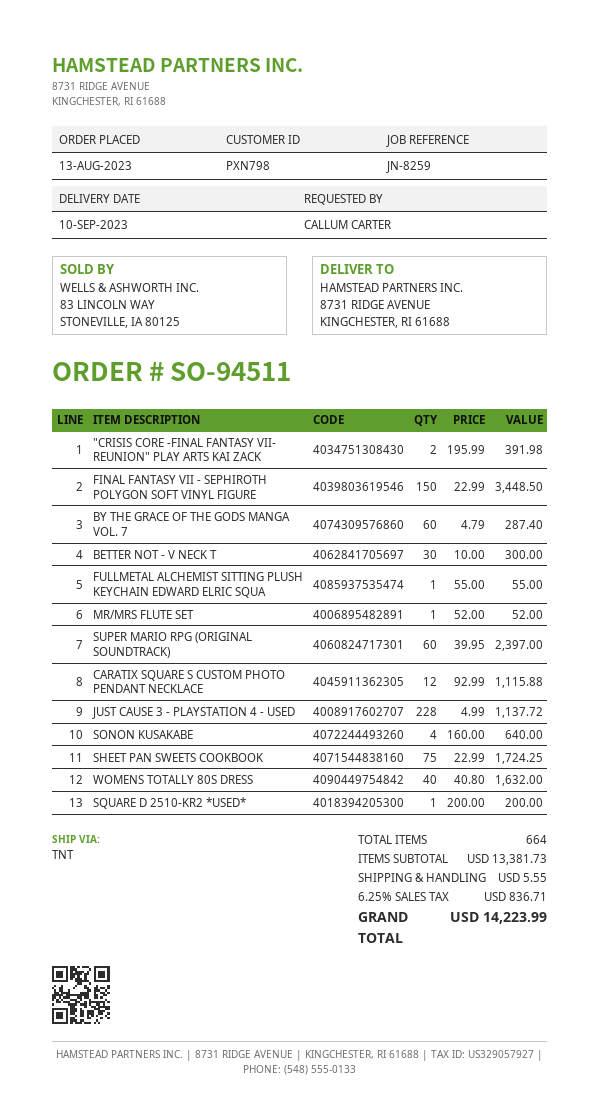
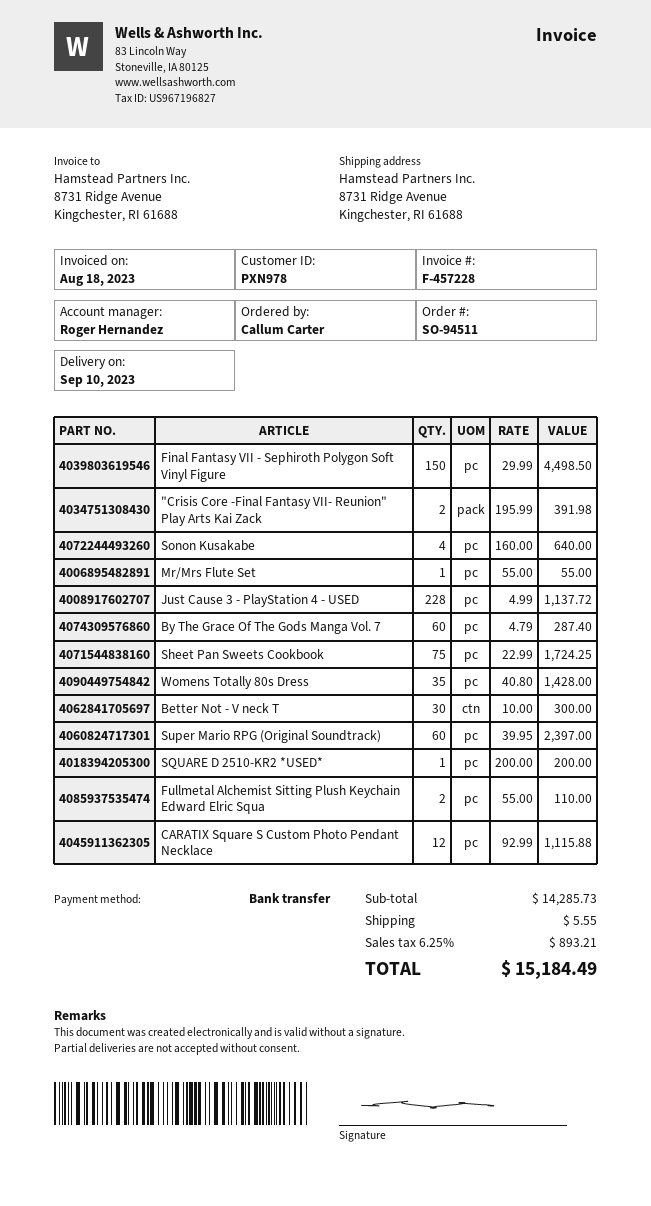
customer number: PXN798 -> PXN978
FINAL FANTASY VII - SEPHIROTH POLYGON SOFT VINYL FIGURE: 150 x 22.99 = 3448.50 -> 150 x 29.99 = 4498.50
FULLMETAL ALCHEMIST SITTING PLUSH KEYCHAIN EDWARD ELRIC SQUA: 1 x 55.00 = 55.00 -> 2 x 55.00 = 110.00
MR/MRS FLUTE SET: 1 x 52.00 = 52.00 -> 1 x 55.00 = 55.00
WOMENS TOTALLY 80S DRESS: 40 x 40.80 = 1632.00 -> 35 x 40.80 = 1428.00
subtotal: 13381.73 -> 14285.73
tax: 6.25% = 836.71 -> 6.25% = 893.21
total: 14223.99 -> 15184.49

